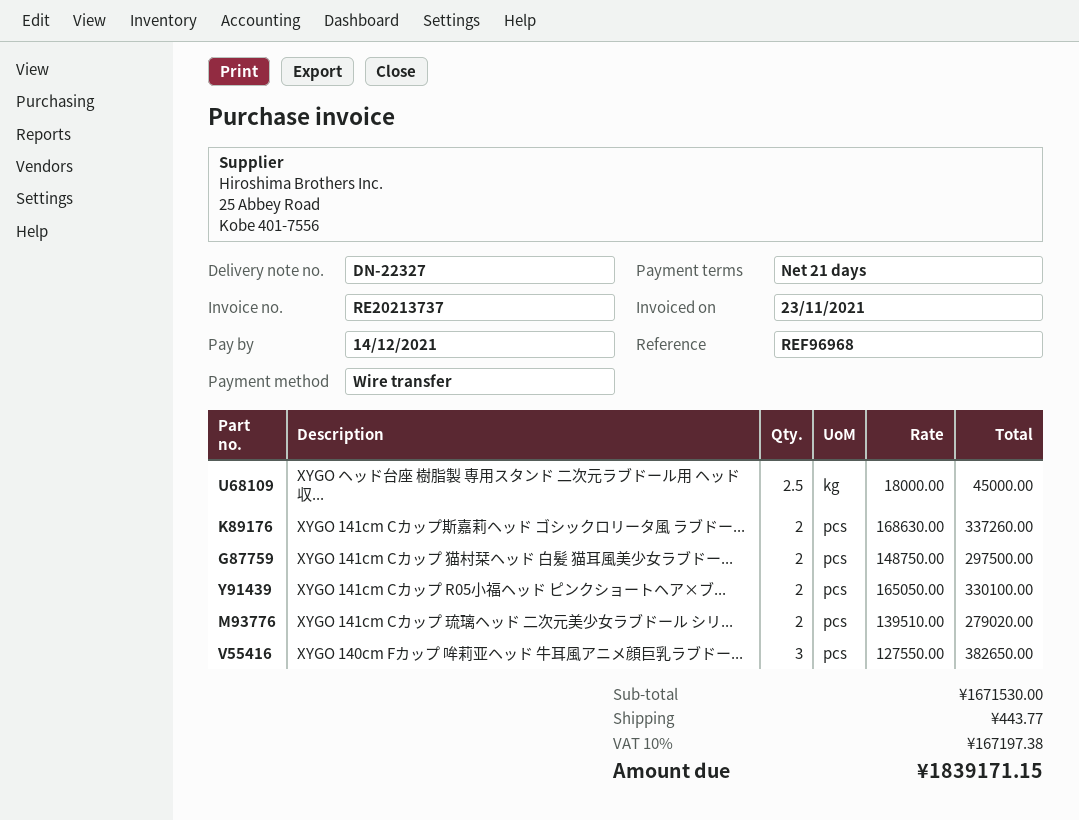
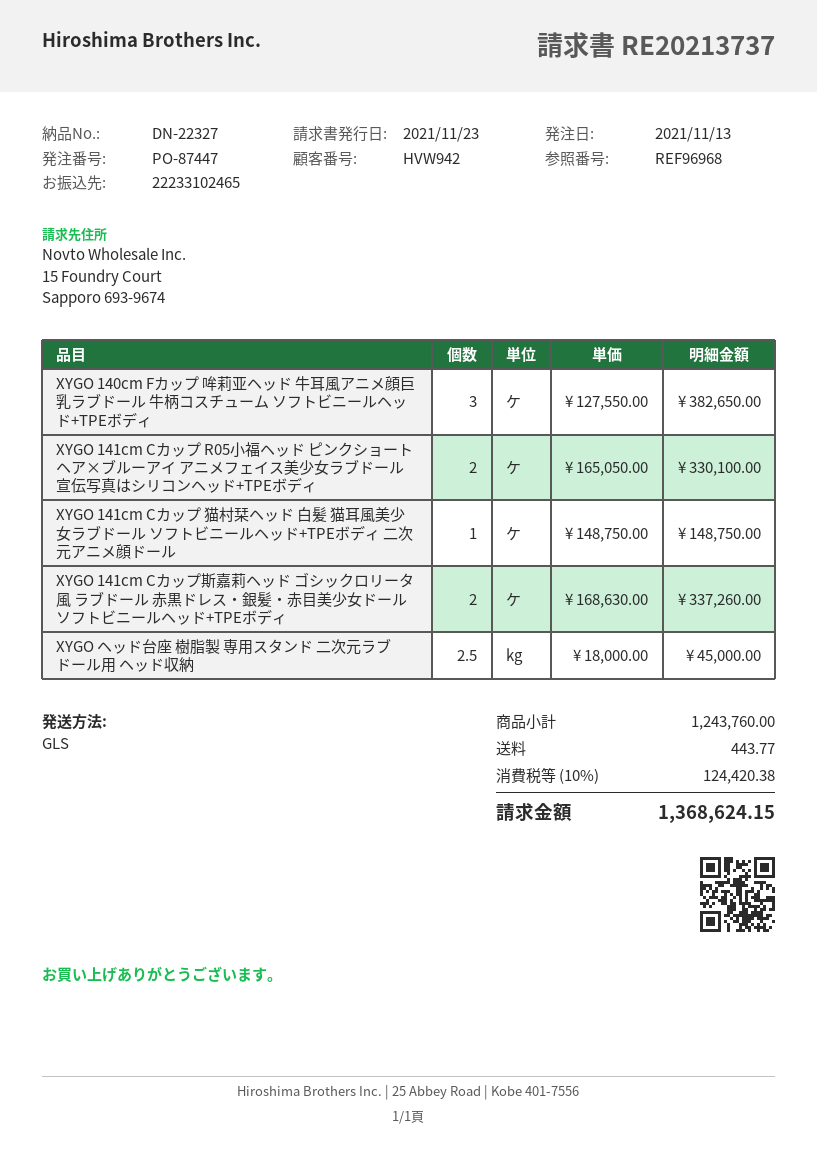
XYGO 141cm Cカップ 猫村栞ヘッド 白髪 猫耳風美少女ラブドー...: 2 x 148750.00 = 297500.00 -> 1 x 148750.00 = 148750.00
XYGO 141cm Cカップ 琉璃ヘッド 二次元美少女ラブドール シリ...: 2 x 139510.00 = 279020.00 -> none
subtotal: 1671530.00 -> 1243760.00
tax: 10% = 167197.38 -> 10% = 124420.38
total: 1839171.15 -> 1368624.15

